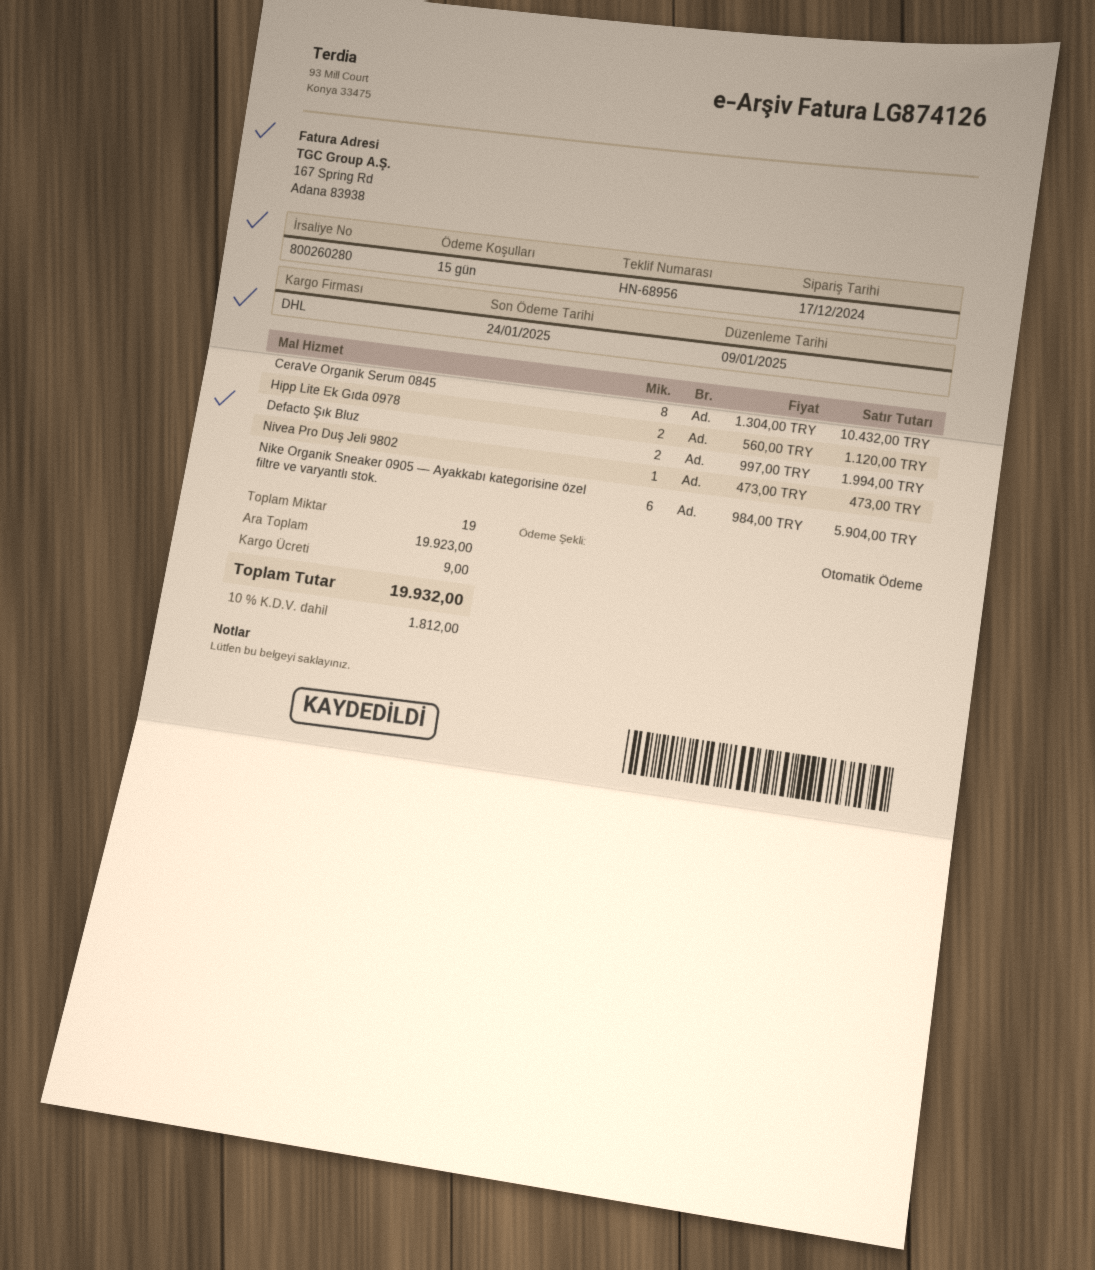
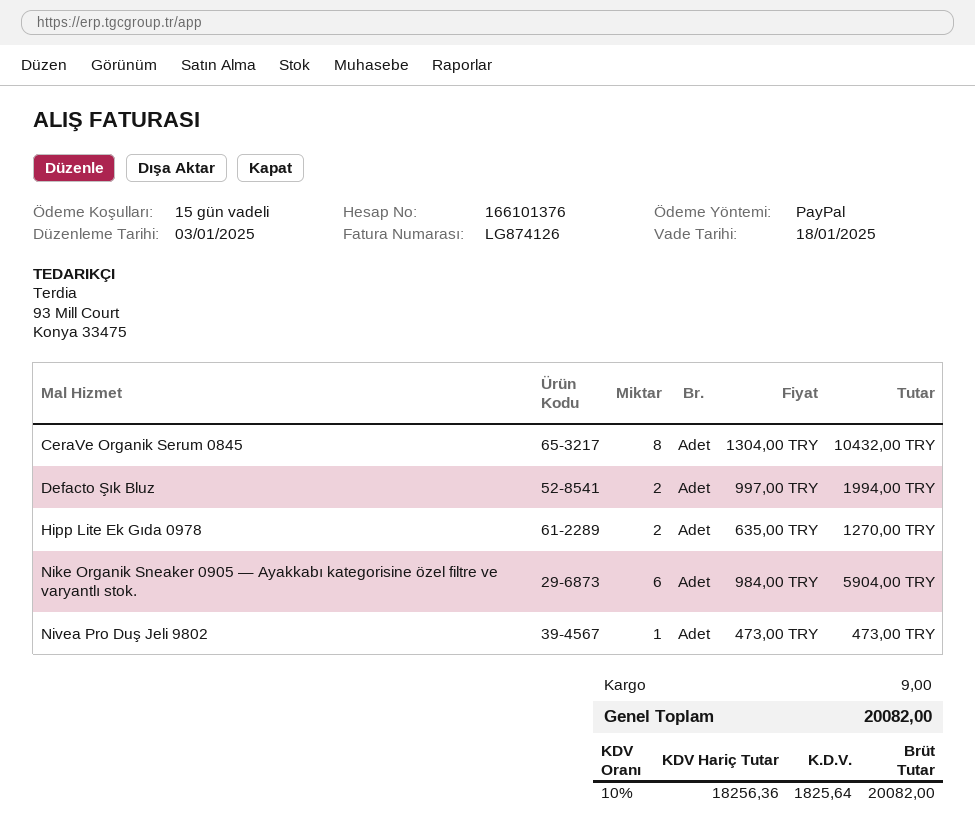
invoice date: 2025-01-09 -> 2025-01-03
due date: 2025-01-24 -> 2025-01-18
payment method: direct debit -> PayPal
Hipp Lite Ek Gıda 0978: 2 x 560.00 = 1120.00 -> 2 x 635.00 = 1270.00
tax: 10% = 1812.00 -> 10% = 1825.64
total: 19932.00 -> 20082.00

